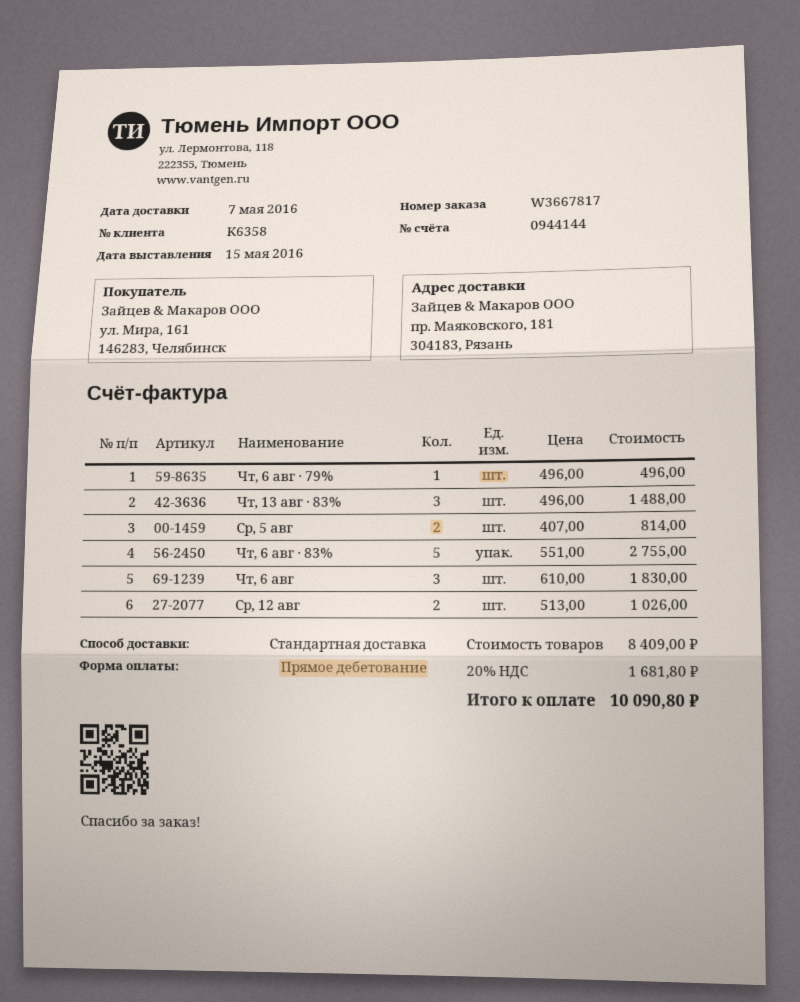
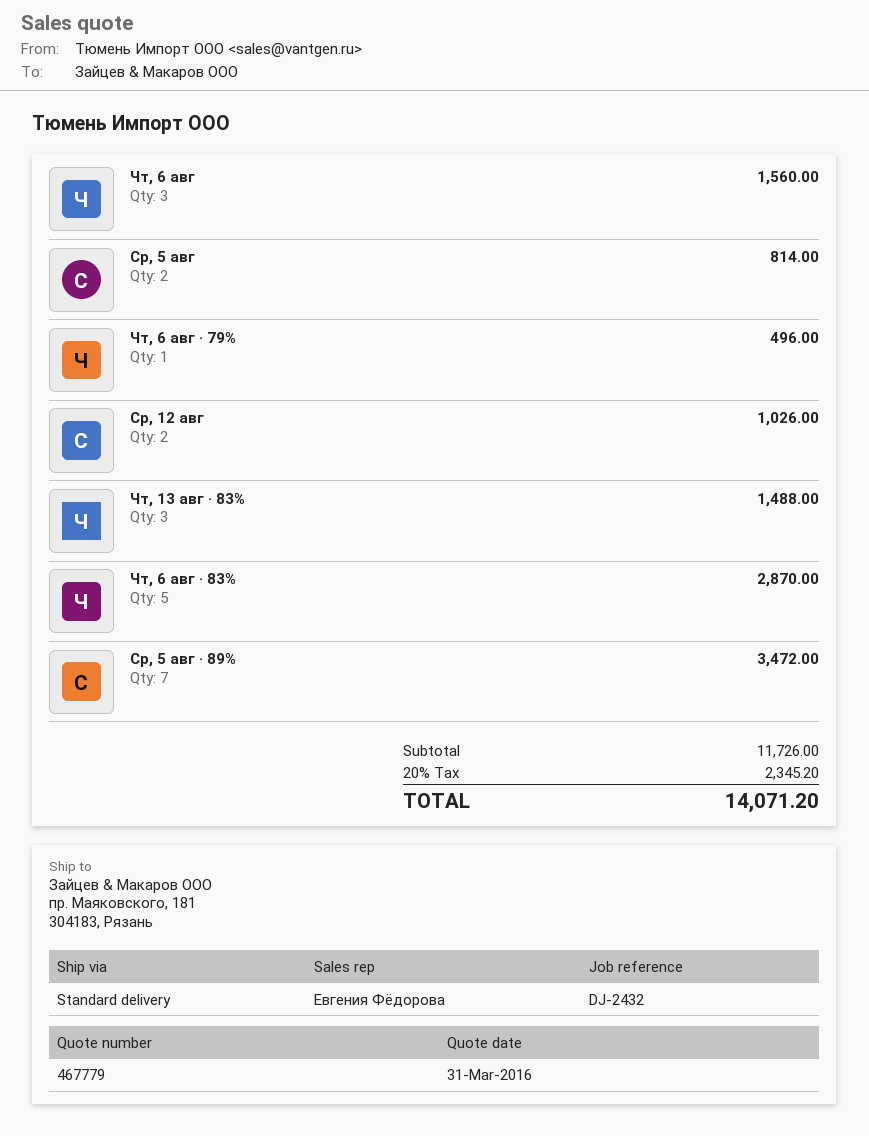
Чт, 6 авг · 83%: 5 for 2755.00 -> 5 for 2870.00
Чт, 6 авг: 3 for 1830.00 -> 3 for 1560.00
Ср, 5 авг · 89%: none -> 7 for 3472.00
subtotal: 8409.00 -> 11726.00
tax: 20% = 1681.80 -> 20% = 2345.20
total: 10090.80 -> 14071.20

